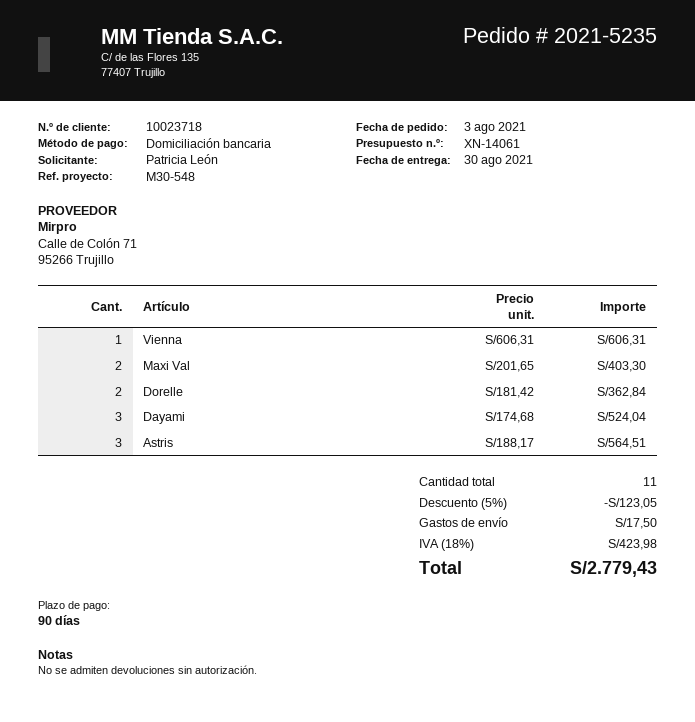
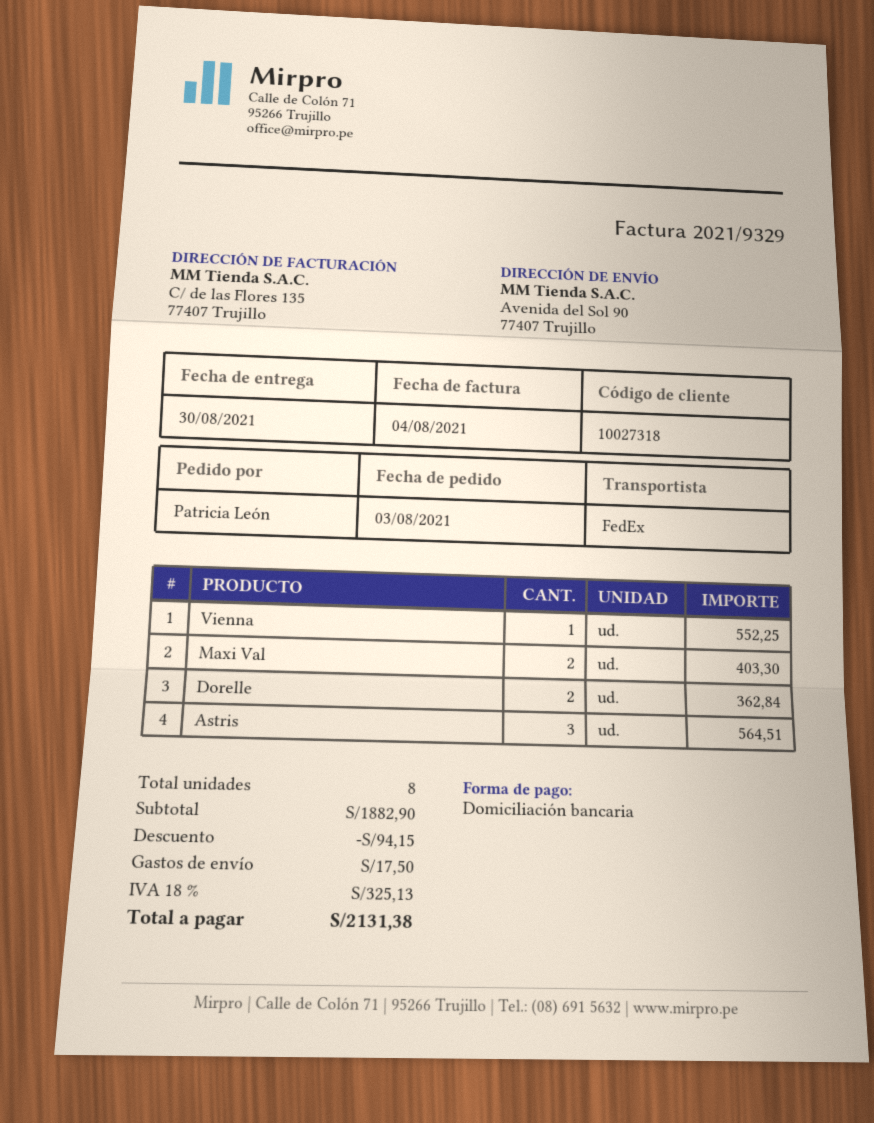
customer number: 10023718 -> 10027318
Vienna: 1 for 606.31 -> 1 for 552.25
Dayami: 3 for 524.04 -> none
total quantity: 11 -> 8
discount: 123.05 -> 94.15
tax: 18% = 423.98 -> 18% = 325.13
total: 2779.43 -> 2131.38

